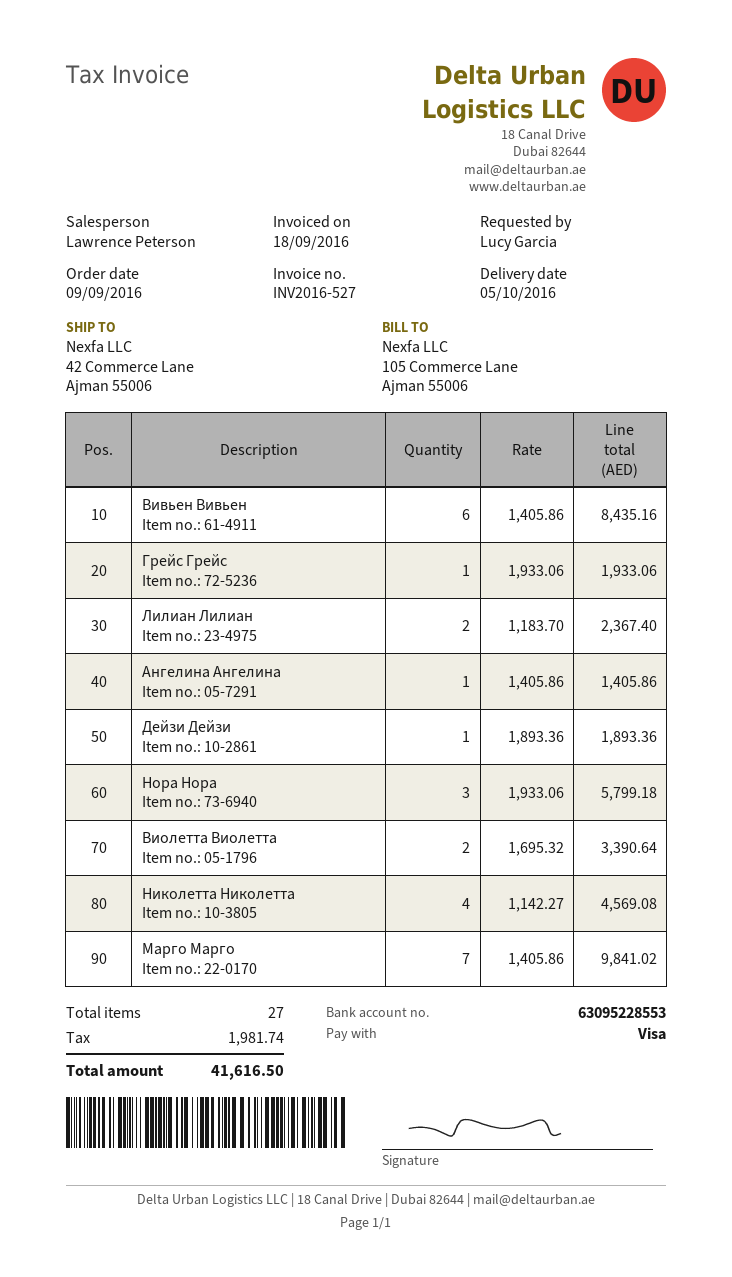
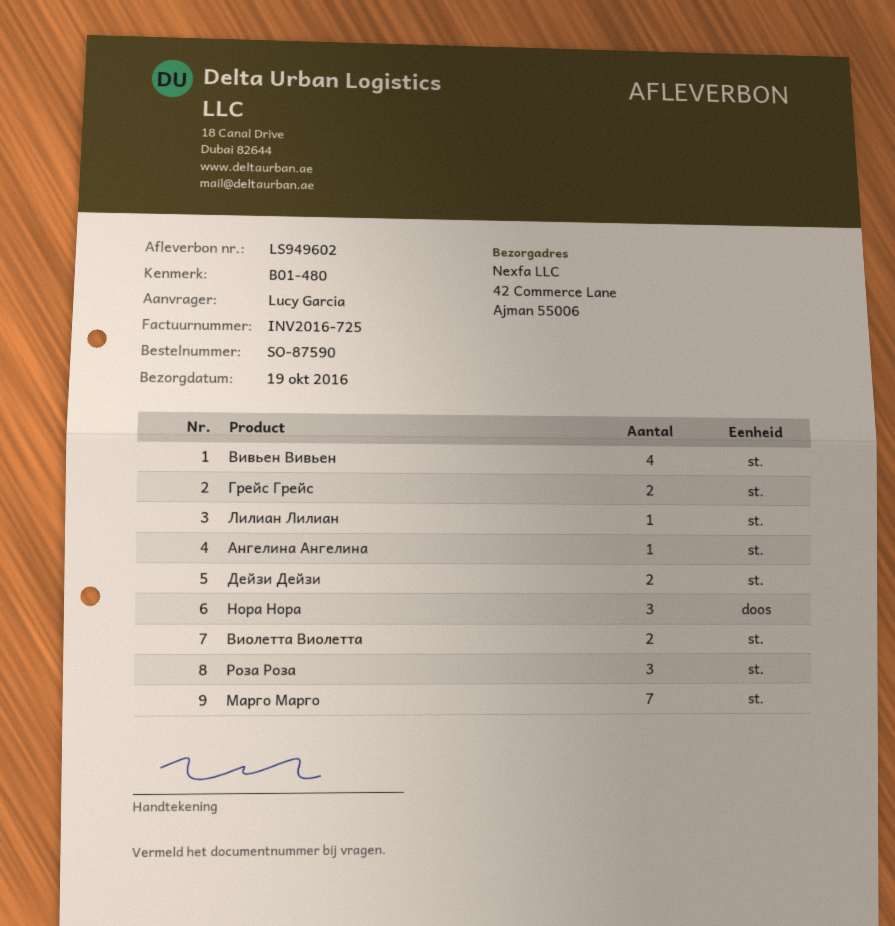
delivery date: 2016-10-05 -> 2016-10-19
invoice number: INV2016-527 -> INV2016-725
Вивьен Вивьен: 6 -> 4
Грейс Грейс: 1 -> 2
Лилиан Лилиан: 2 -> 1
Дейзи Дейзи: 1 -> 2
Николетта Николетта: 4 -> none
Роза Роза: none -> 3

